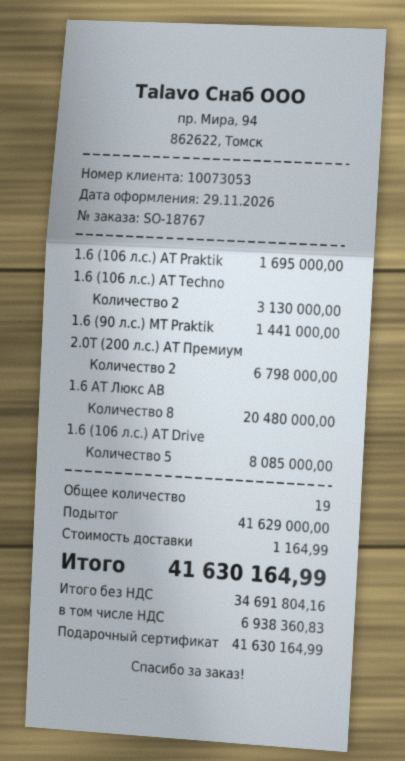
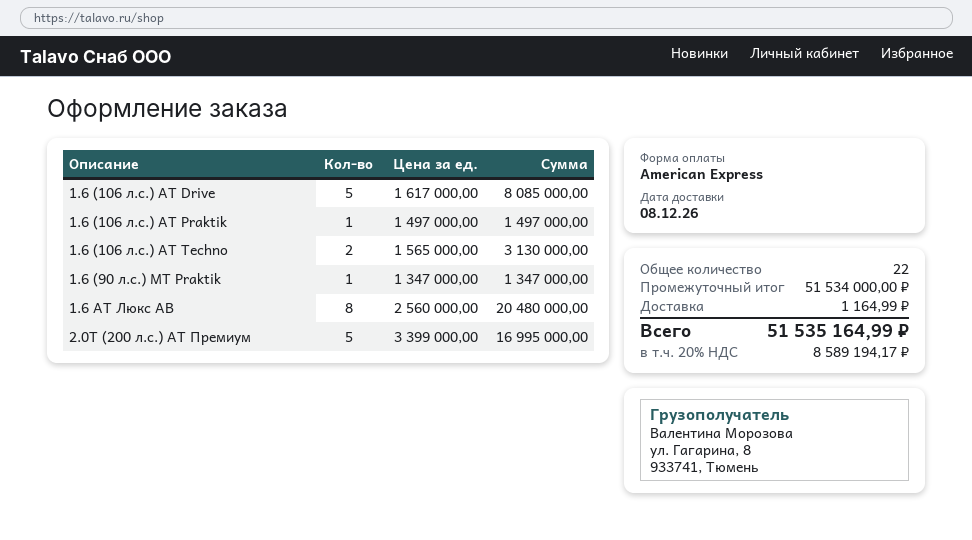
payment method: gift card -> American Express
1.6 (106 л.с.) AT Praktik: 1 for 1695000.00 -> 1 for 1497000.00
1.6 (90 л.с.) MT Praktik: 1 for 1441000.00 -> 1 for 1347000.00
2.0T (200 л.с.) AT Премиум: 2 for 6798000.00 -> 5 for 16995000.00
total quantity: 19 -> 22
subtotal: 41629000.00 -> 51534000.00
tax: 6938360.83 -> 8589194.17
total: 41630164.99 -> 51535164.99

